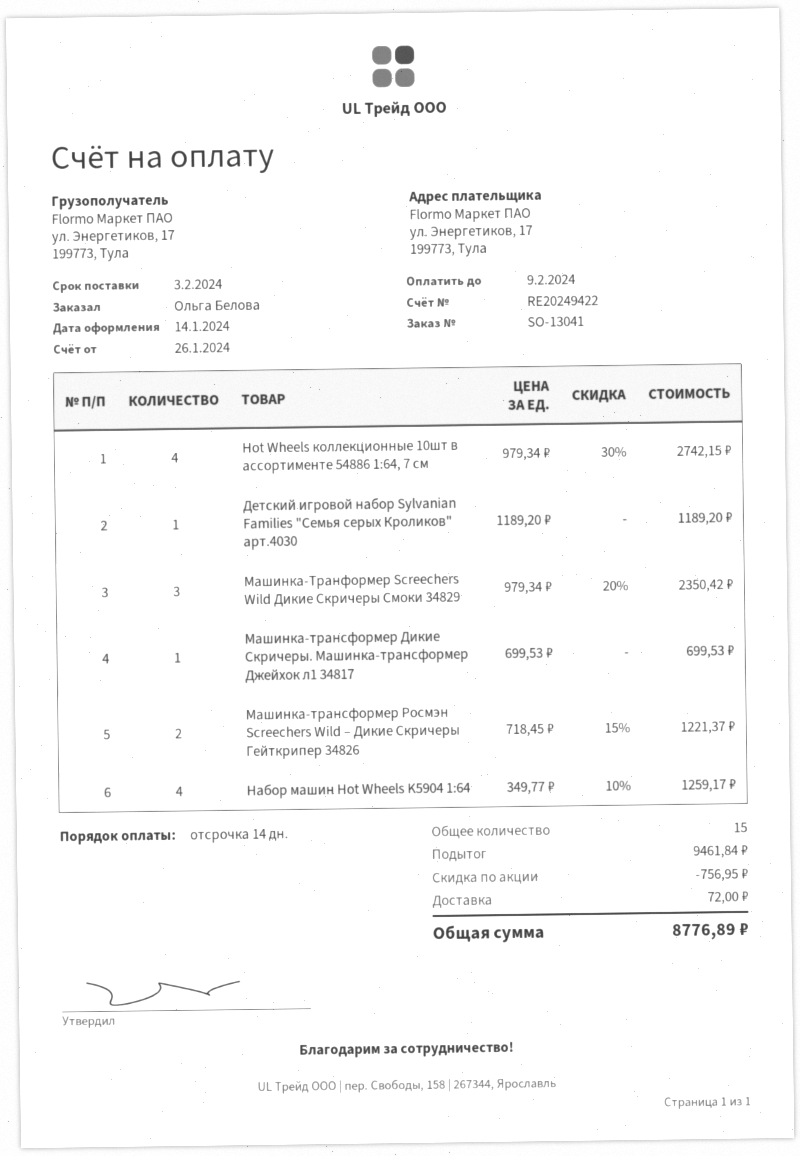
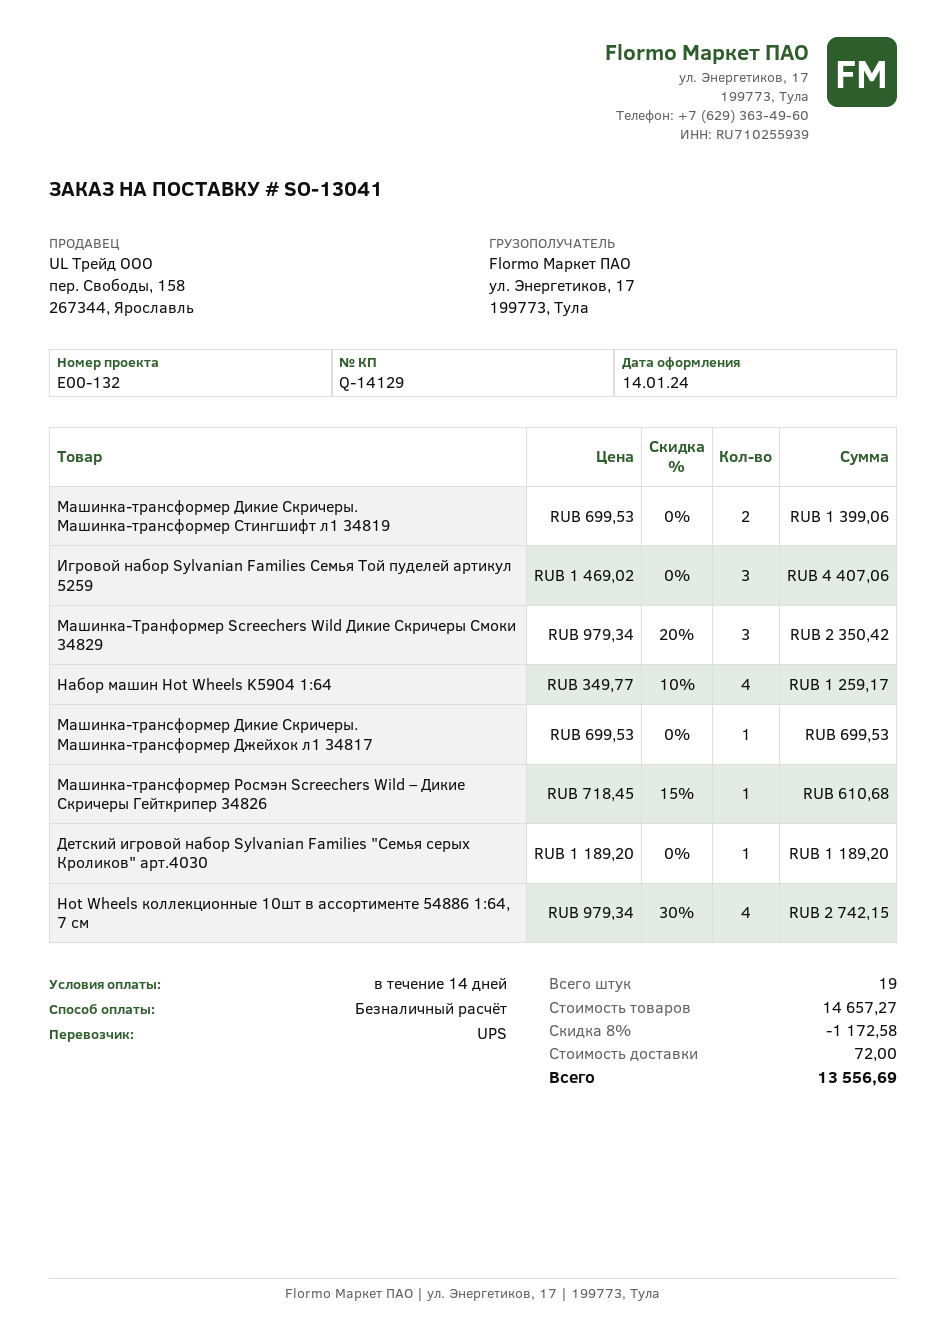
Машинка-трансформер Росмэн Screechers Wild – Дикие Скричеры Гейткрипер 34826: 2 x 718.45 - 15% = 1221.37 -> 1 x 718.45 - 15% = 610.68
Машинка-трансформер Дикие Скричеры. Машинка-трансформер Стингшифт л1 34819: none -> 2 x 699.53 = 1399.06
Игровой набор Sylvanian Families Семья Той пуделей артикул 5259: none -> 3 x 1469.02 = 4407.06
total quantity: 15 -> 19
subtotal: 9461.84 -> 14657.27
discount: 756.95 -> 1172.58
total: 8776.89 -> 13556.69

